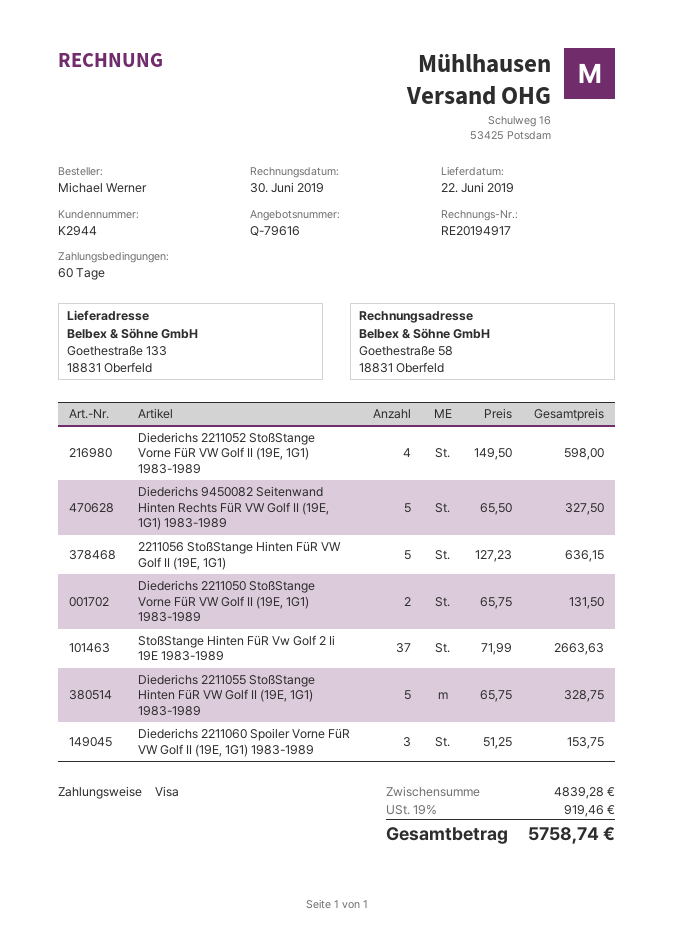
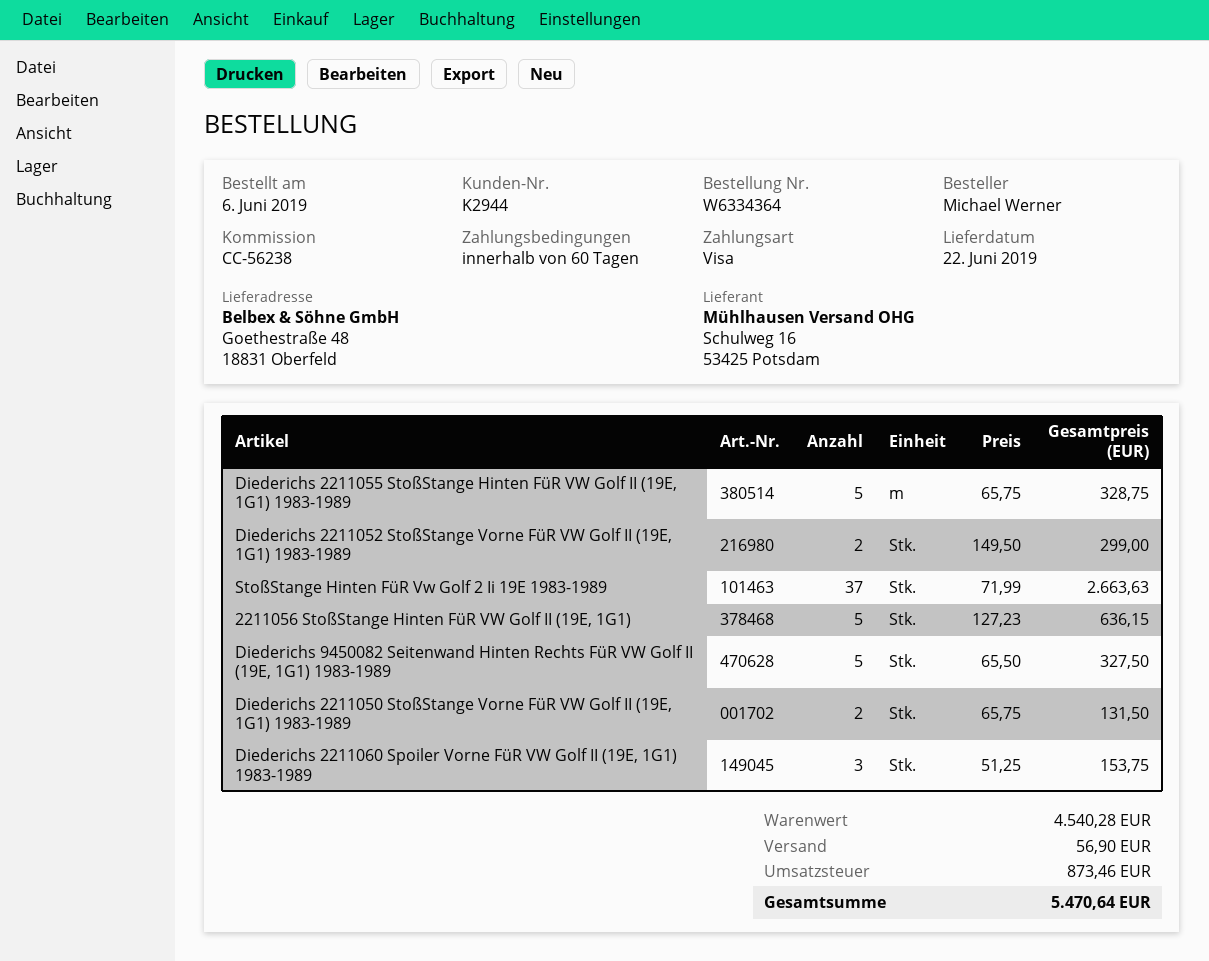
ship to: Goethestraße 133, 18831 Oberfeld -> Goethestraße 48, 18831 Oberfeld
Diederichs 2211052 StoßStange Vorne FüR VW Golf II (19E, 1G1) 1983-1989: 4 x 149.50 = 598.00 -> 2 x 149.50 = 299.00
subtotal: 4839.28 -> 4540.28
shipping: none -> 56.90
tax: 919.46 -> 873.46
total: 5758.74 -> 5470.64

